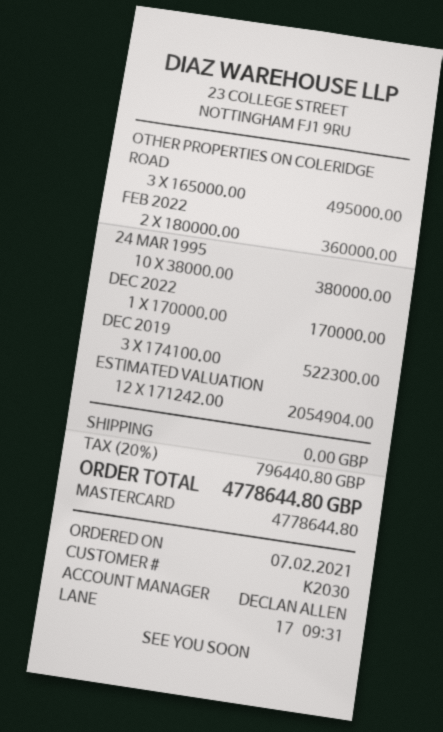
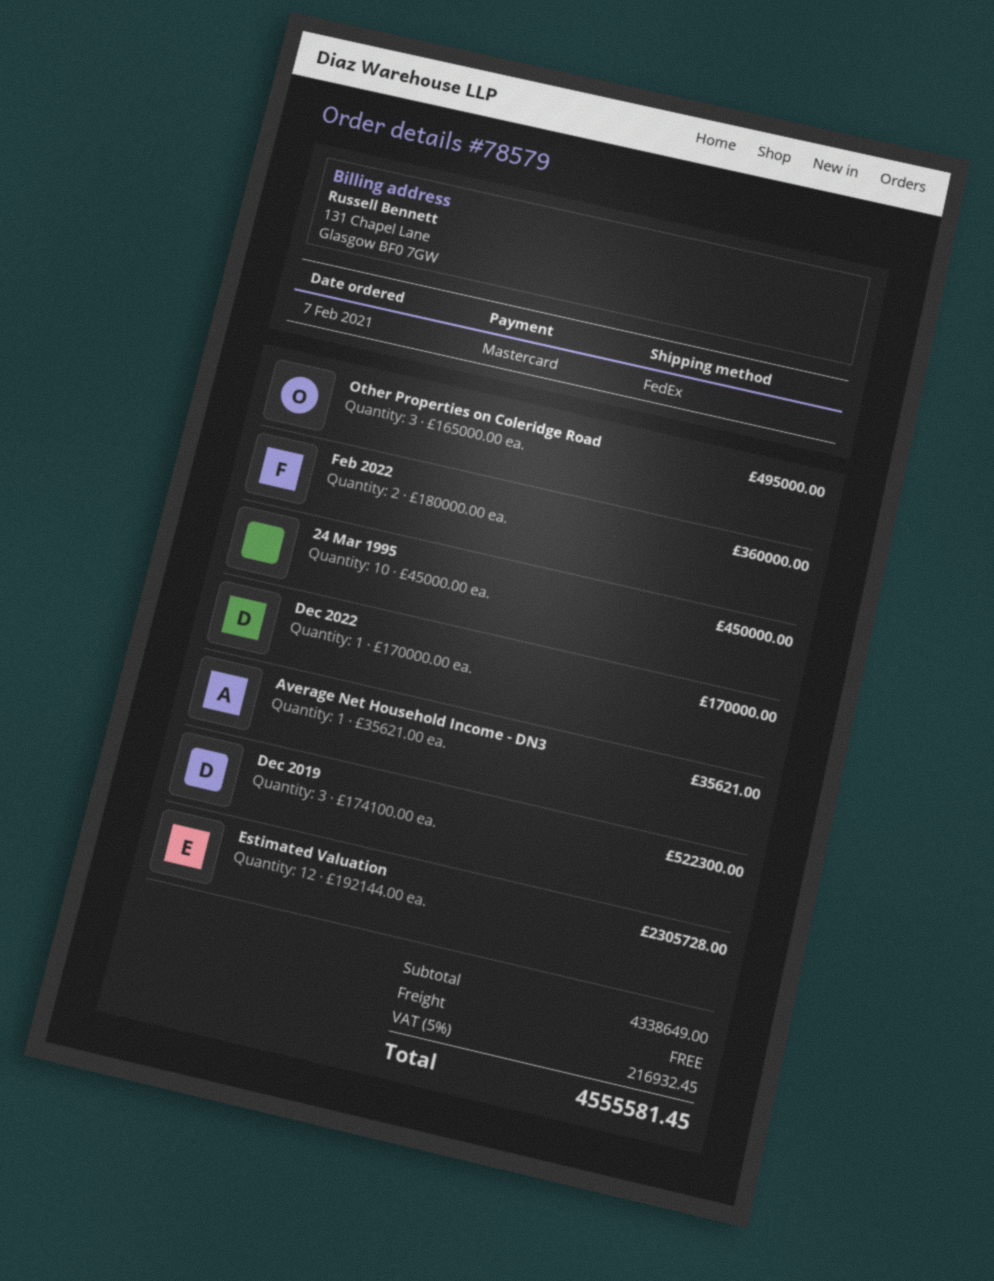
24 MAR 1995: 10 x 38000.00 = 380000.00 -> 10 x 45000.00 = 450000.00
ESTIMATED VALUATION: 12 x 171242.00 = 2054904.00 -> 12 x 192144.00 = 2305728.00
Average Net Household Income - DN3: none -> 1 x 35621.00 = 35621.00
tax: 20% = 796440.80 -> 5% = 216932.45
total: 4778644.80 -> 4555581.45

